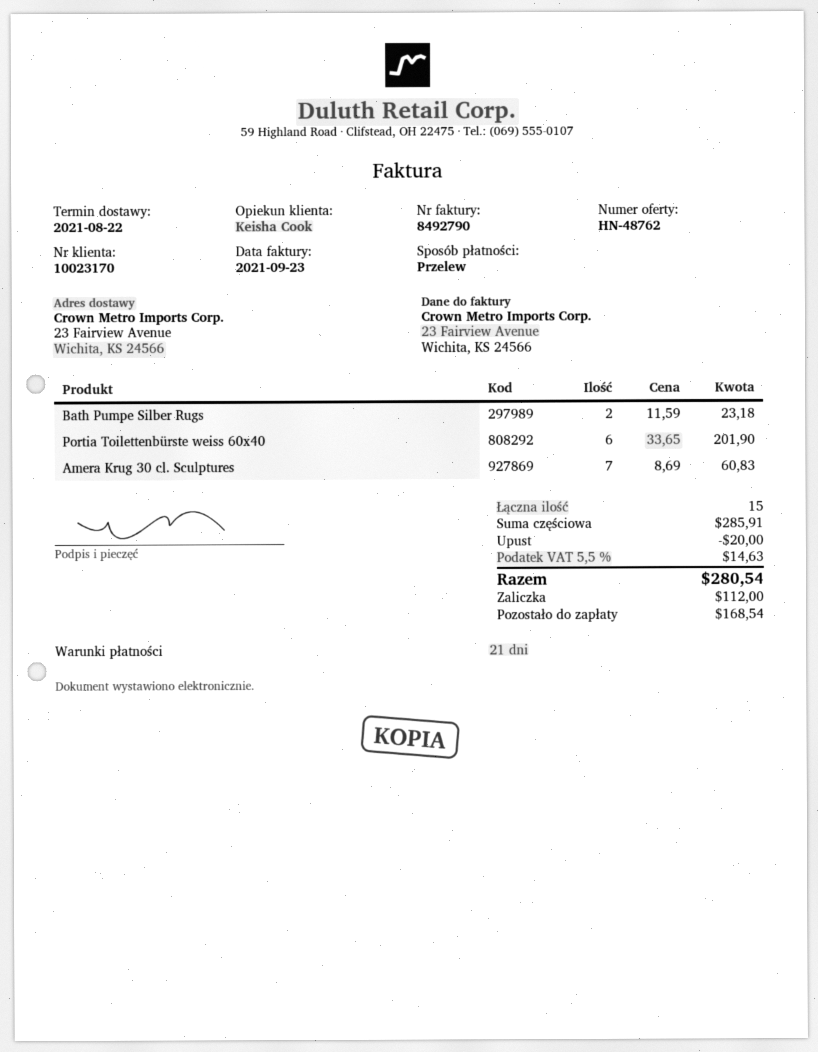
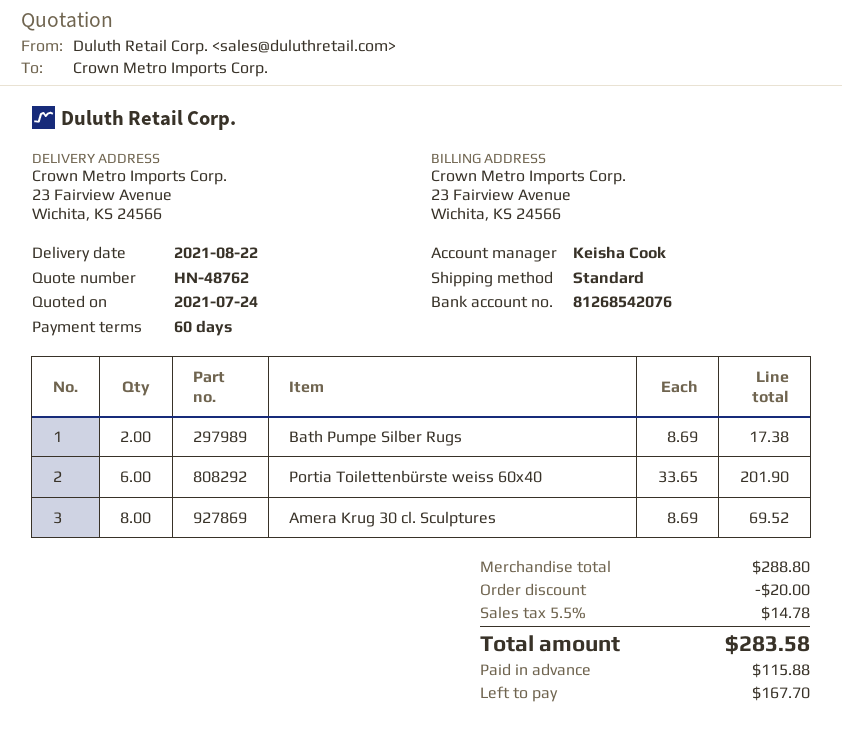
payment terms: 21 days -> 60 days
Bath Pumpe Silber Rugs: 2 x 11.59 = 23.18 -> 2 x 8.69 = 17.38
Amera Krug 30 cl. Sculptures: 7 x 8.69 = 60.83 -> 8 x 8.69 = 69.52
subtotal: 285.91 -> 288.80
tax: 5.5% = 14.63 -> 5.5% = 14.78
total: 280.54 -> 283.58
deposit: 112.00 -> 115.88
balance: 168.54 -> 167.70

